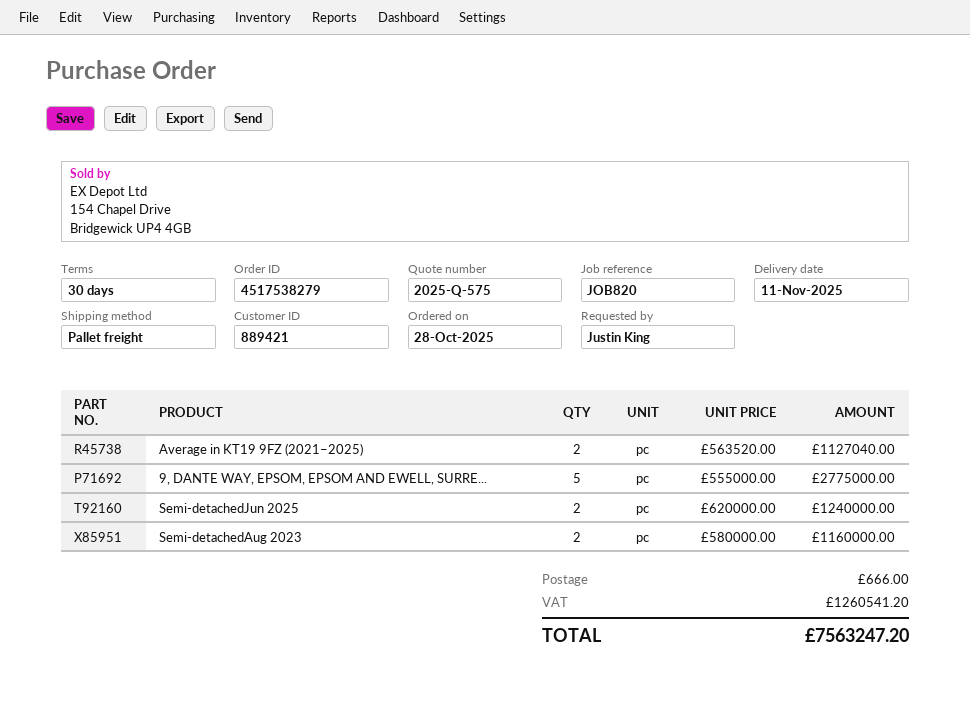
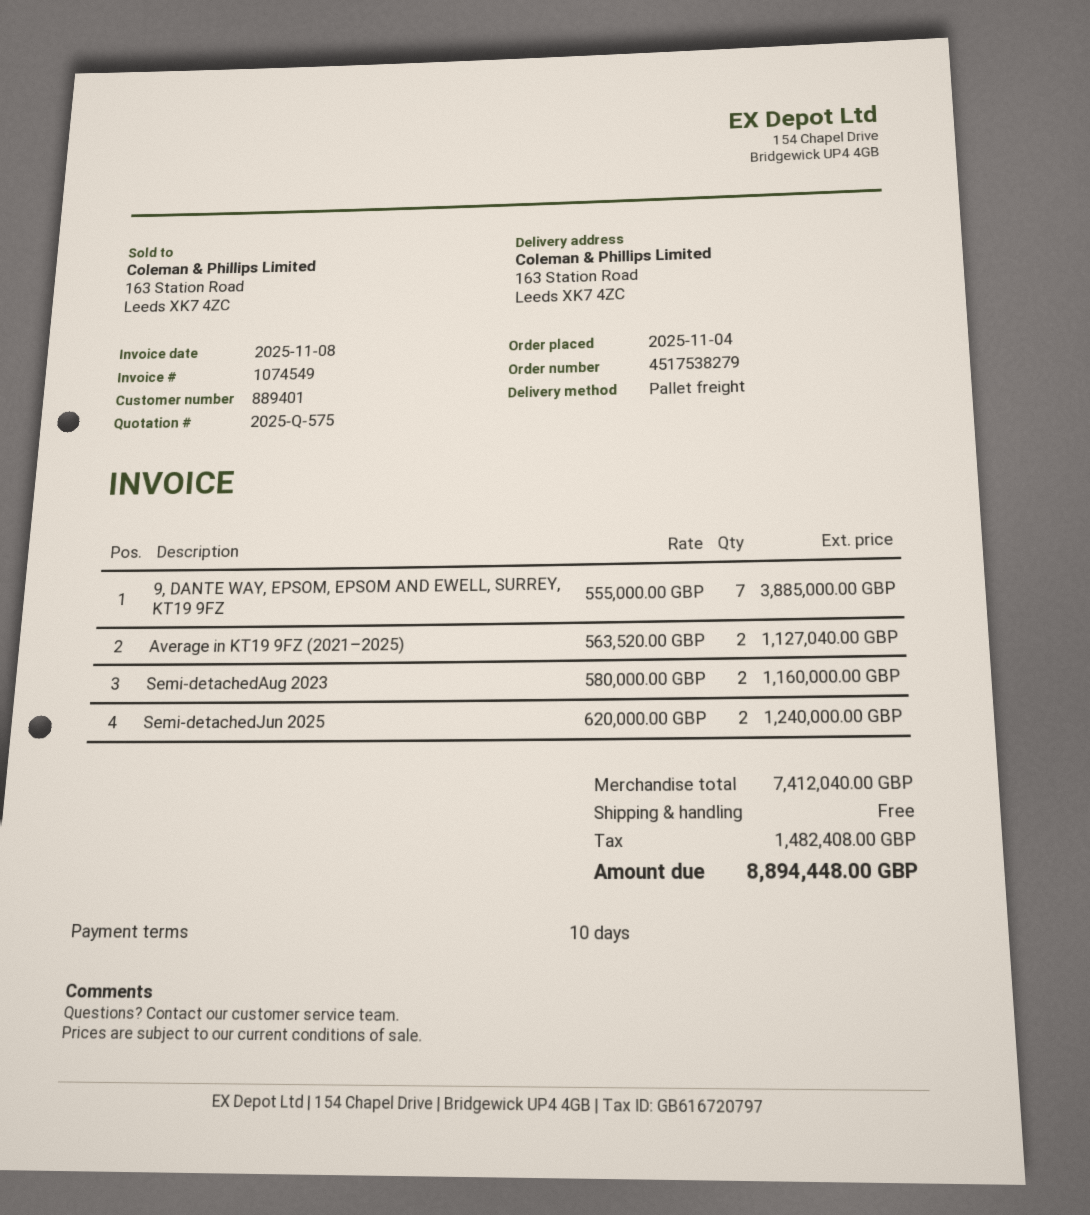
order date: 2025-10-28 -> 2025-11-04
payment terms: 30 days -> 10 days
customer number: 889421 -> 889401
9, DANTE WAY, EPSOM, EPSOM AND EWELL, SURRE...: 5 x 555000.00 = 2775000.00 -> 7 x 555000.00 = 3885000.00
shipping: 666.00 -> 0.00
tax: 1260541.20 -> 1482408.00
total: 7563247.20 -> 8894448.00

